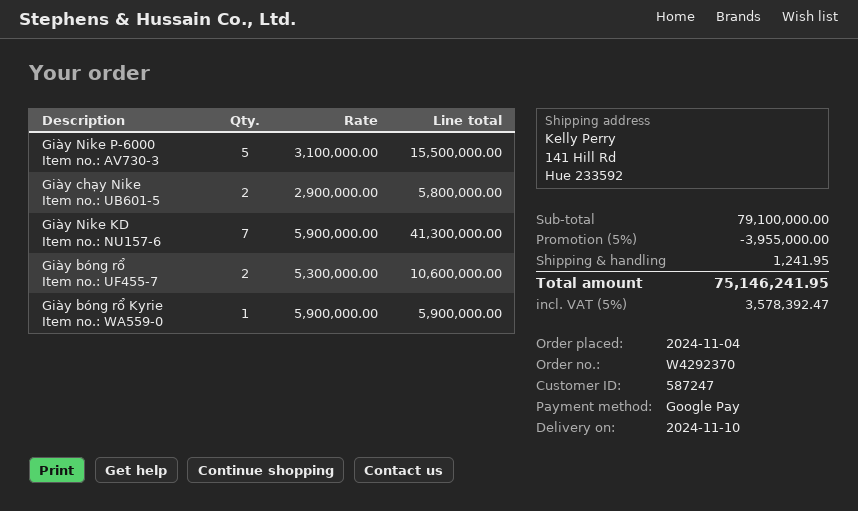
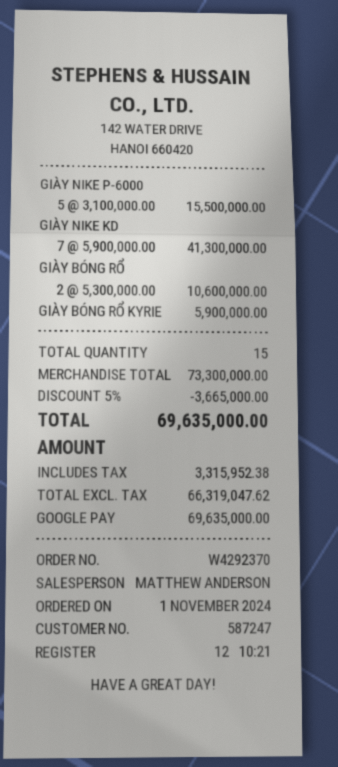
order date: 2024-11-04 -> 2024-11-01
Giày chạy Nike: 2 x 2900000.00 = 5800000.00 -> none
subtotal: 79100000.00 -> 73300000.00
discount: 5% = 3955000.00 -> 5% = 3665000.00
shipping: 1241.95 -> none
tax: 3578392.47 -> 3315952.38
total: 75146241.95 -> 69635000.00

